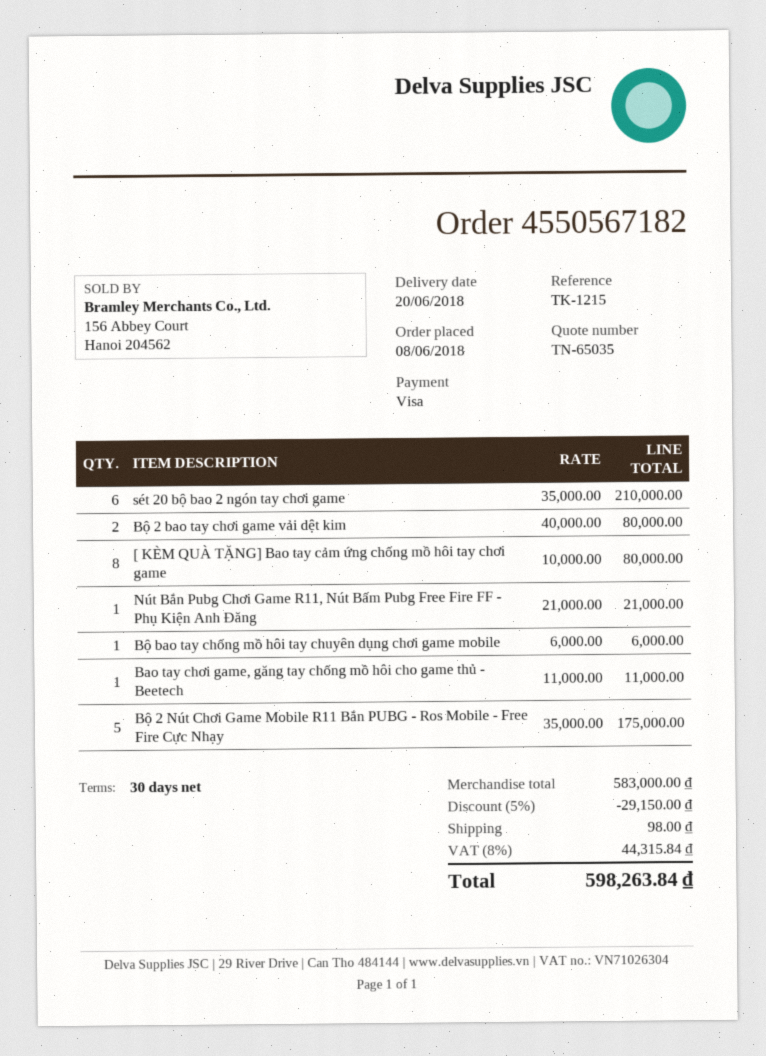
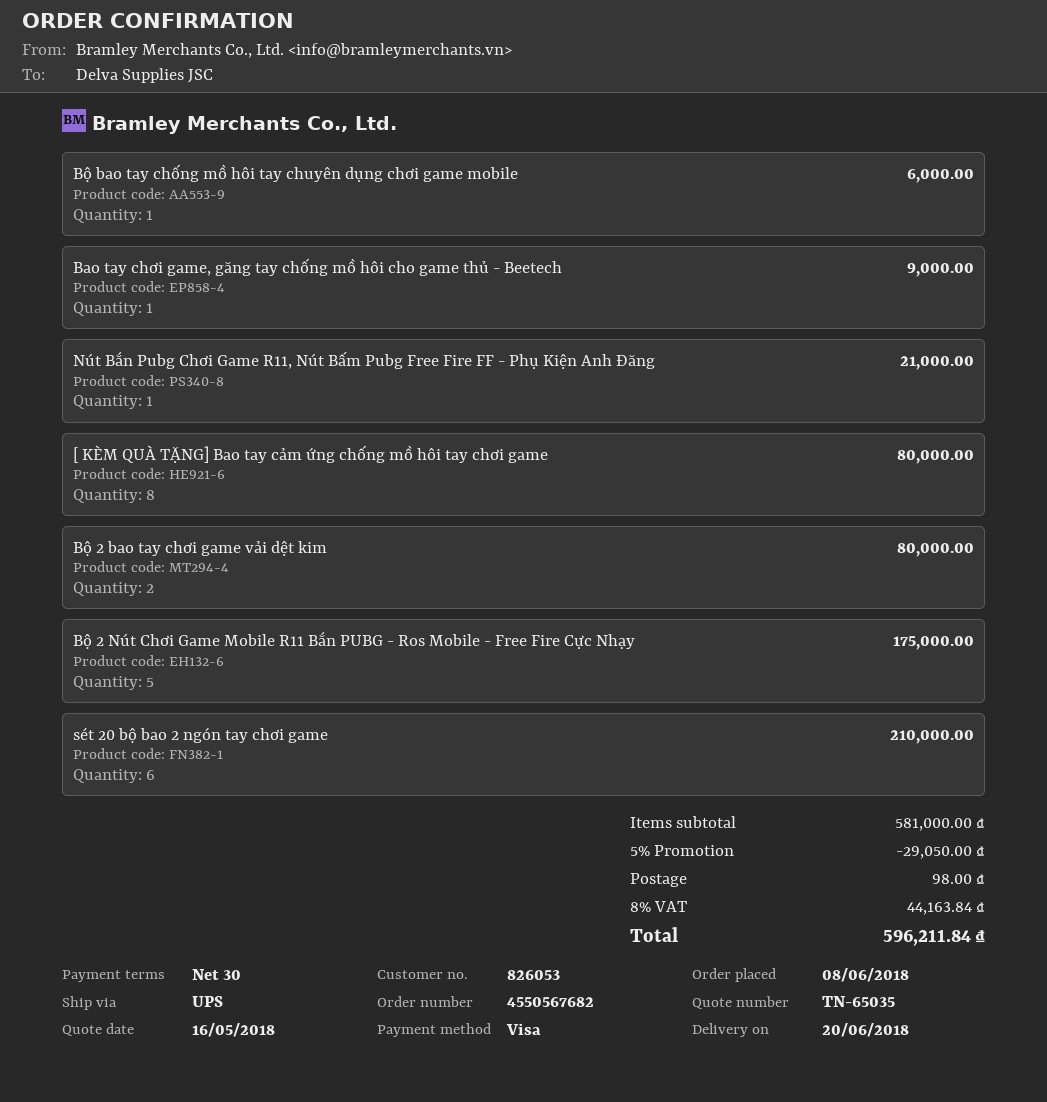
order number: 4550567182 -> 4550567682
Bao tay chơi game, găng tay chống mồ hôi cho game thủ - Beetech: 1 for 11000.00 -> 1 for 9000.00
subtotal: 583000.00 -> 581000.00
discount: 5% = 29150.00 -> 5% = 29050.00
tax: 8% = 44315.84 -> 8% = 44163.84
total: 598263.84 -> 596211.84

